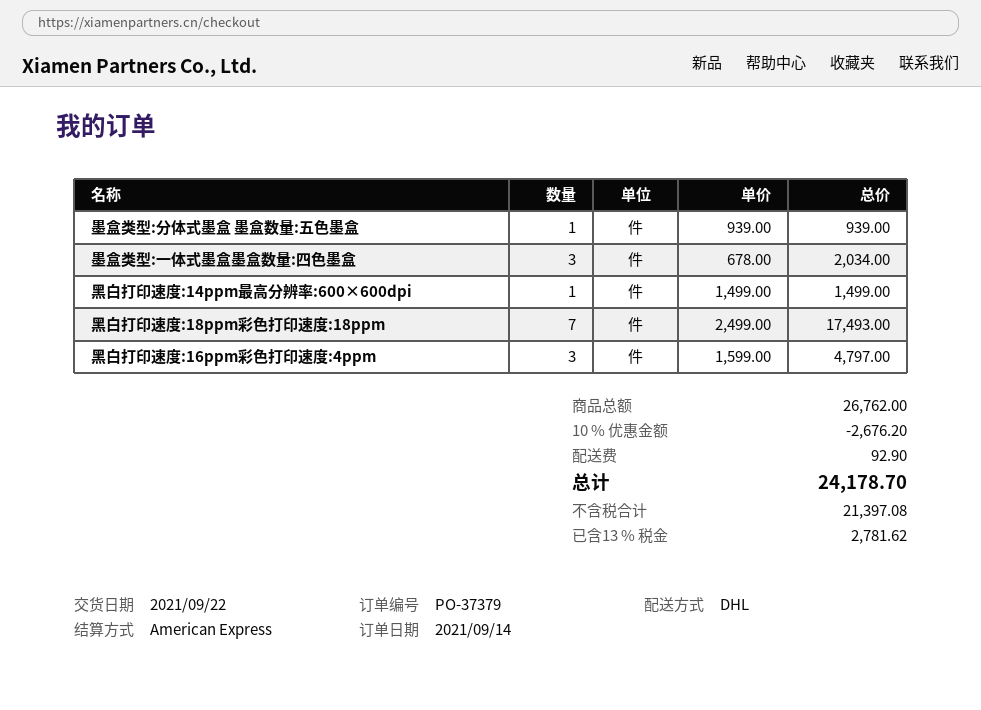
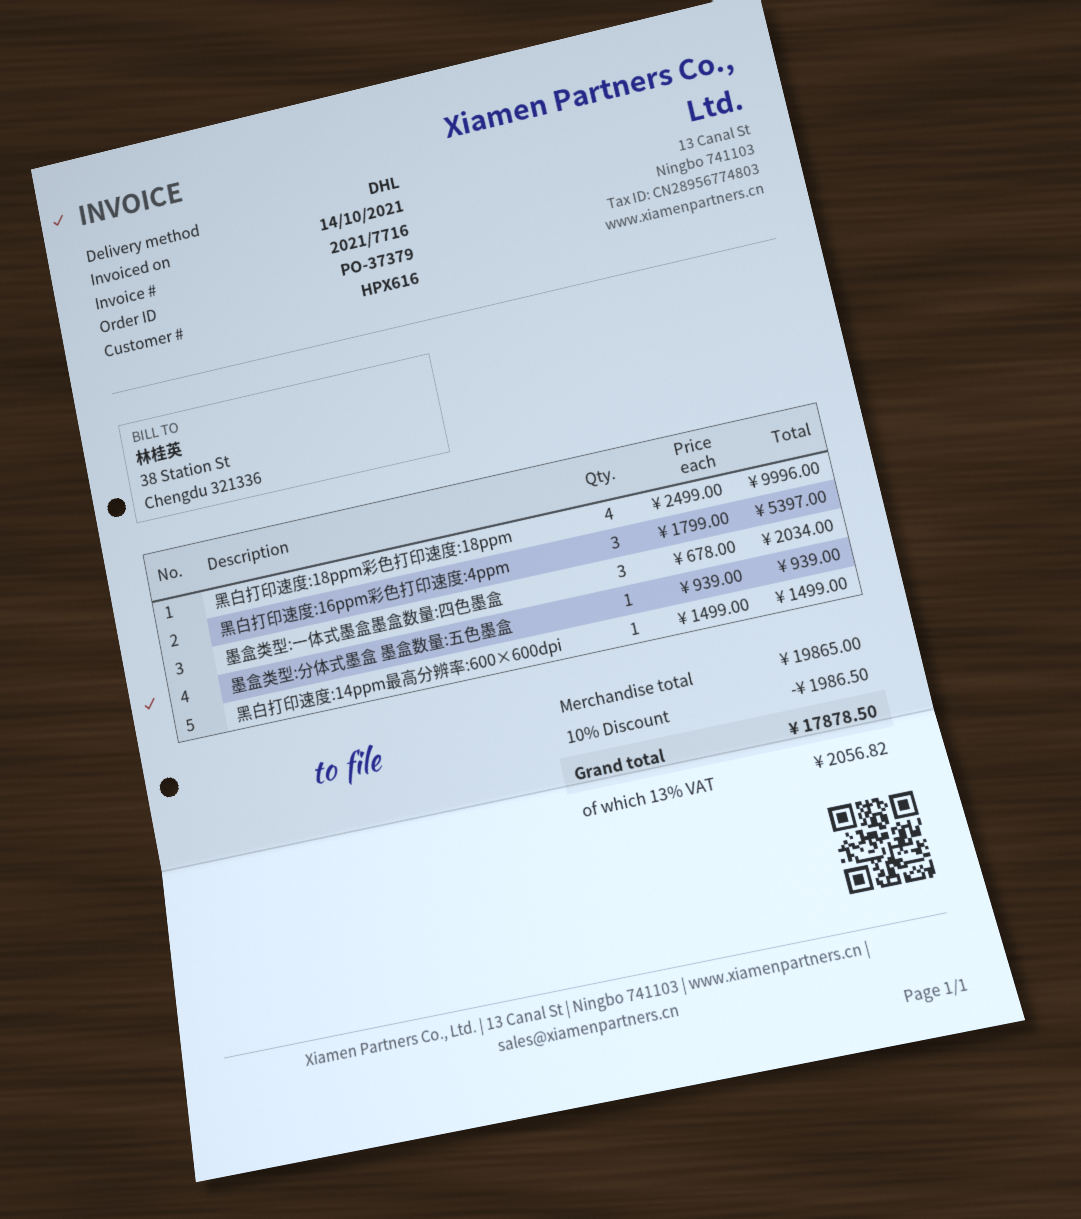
黑白打印速度:18ppm彩色打印速度:18ppm: 7 x 2499.00 = 17493.00 -> 4 x 2499.00 = 9996.00
黑白打印速度:16ppm彩色打印速度:4ppm: 3 x 1599.00 = 4797.00 -> 3 x 1799.00 = 5397.00
subtotal: 26762.00 -> 19865.00
discount: 10% = 2676.20 -> 10% = 1986.50
shipping: 92.90 -> none
tax: 13% = 2781.62 -> 13% = 2056.82
total: 24178.70 -> 17878.50

